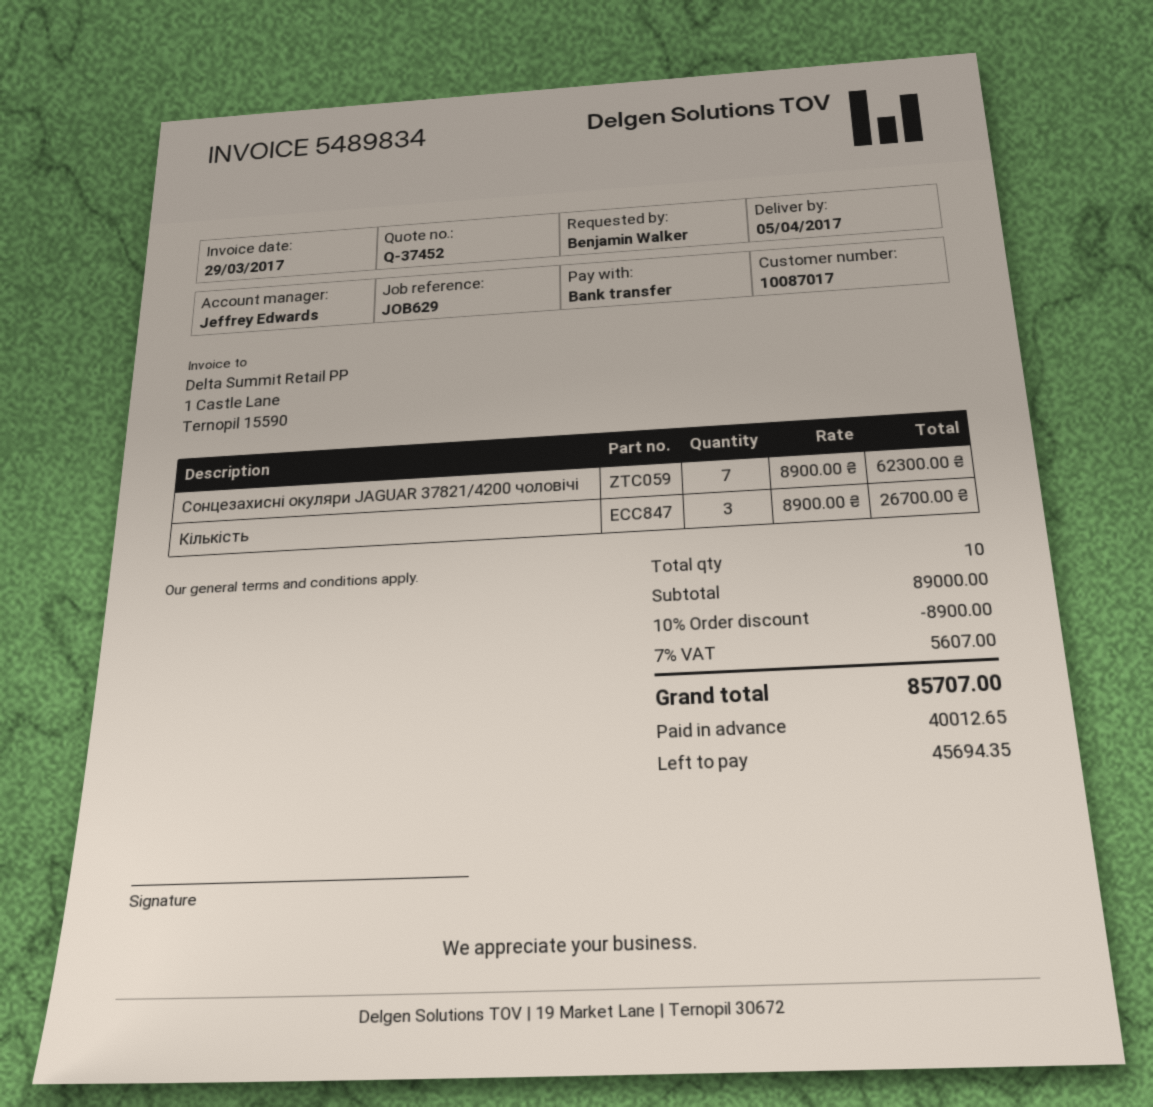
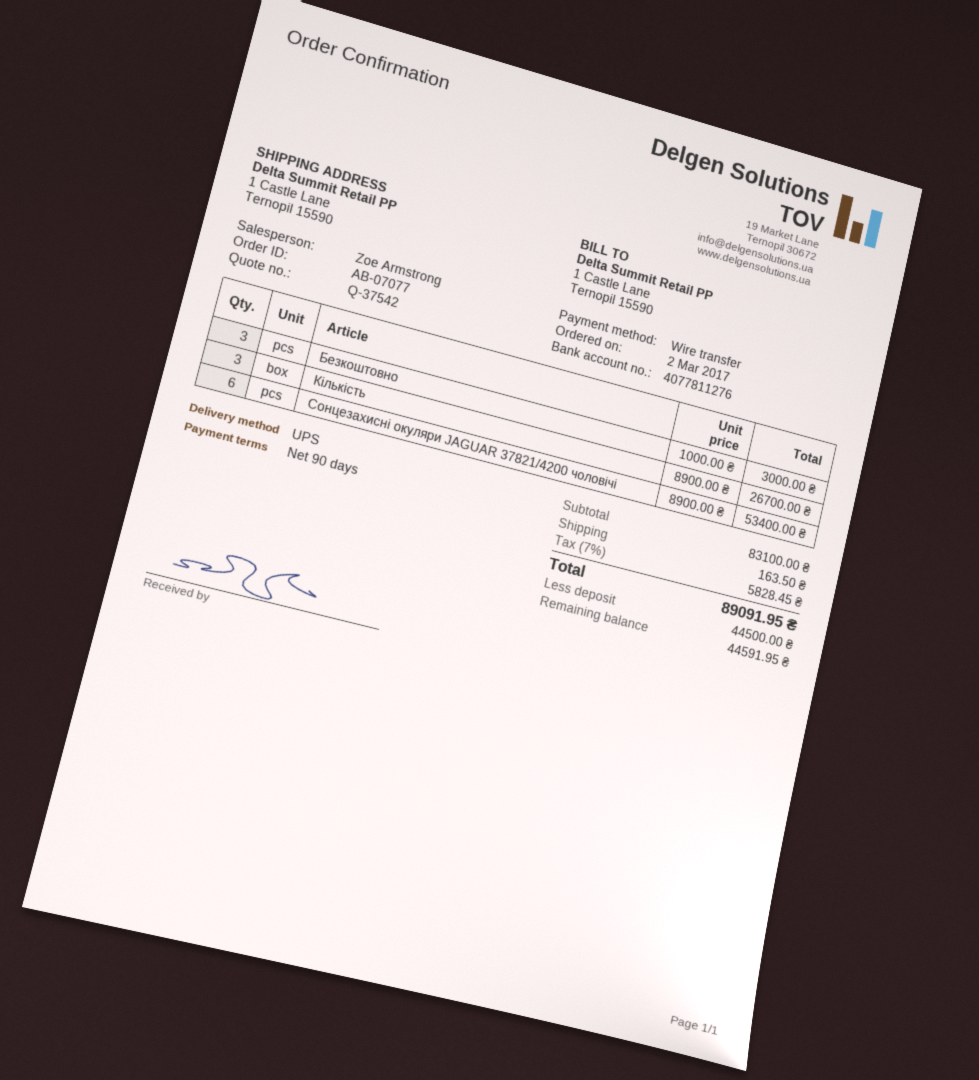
quote number: Q-37452 -> Q-37542
sales rep: Jeffrey Edwards -> Zoe Armstrong
Сонцезахисні окуляри JAGUAR 37821/4200 чоловічі: 7 x 8900.00 = 62300.00 -> 6 x 8900.00 = 53400.00
Безкоштовно: none -> 3 x 1000.00 = 3000.00
subtotal: 89000.00 -> 83100.00
discount: 10% = 8900.00 -> none
shipping: none -> 163.50
tax: 7% = 5607.00 -> 7% = 5828.45
total: 85707.00 -> 89091.95
deposit: 40012.65 -> 44500.00
balance: 45694.35 -> 44591.95

